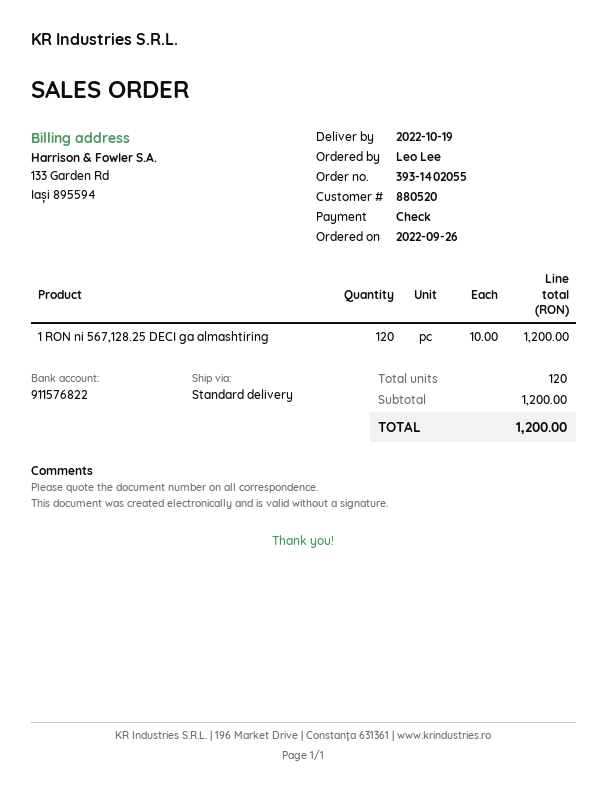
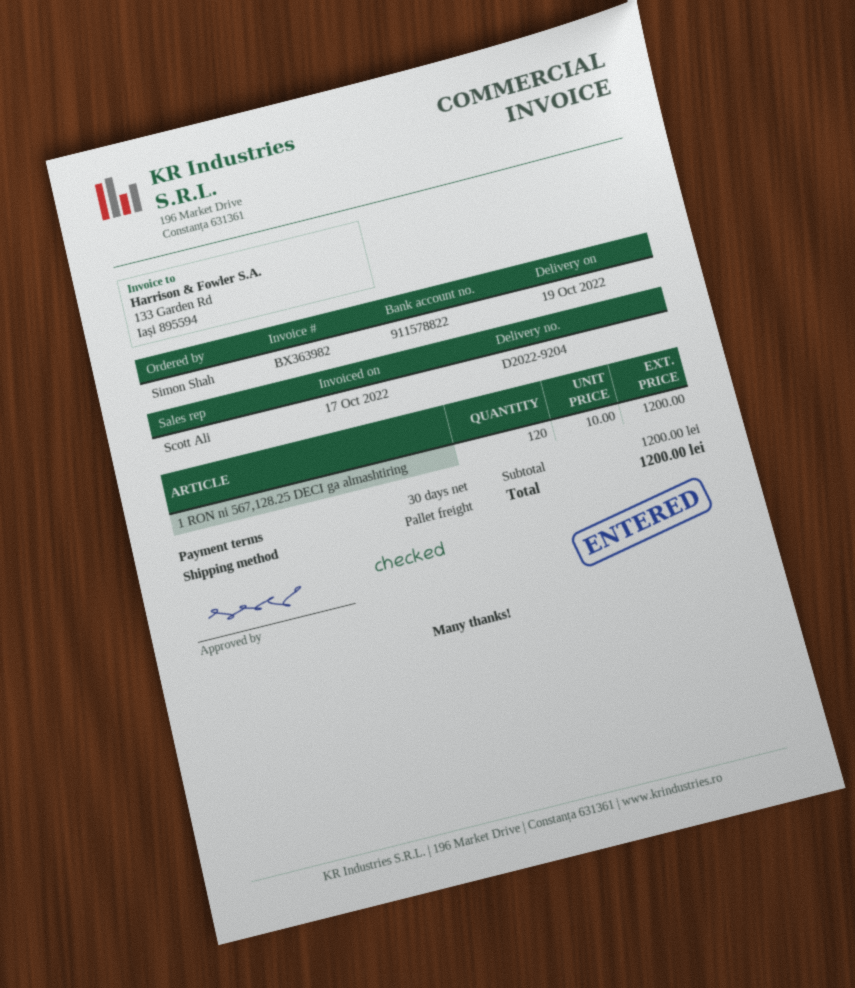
ordered by: Leo Lee -> Simon Shah
bank account: 911576822 -> 911578822
shipping method: standard -> pallet freight

